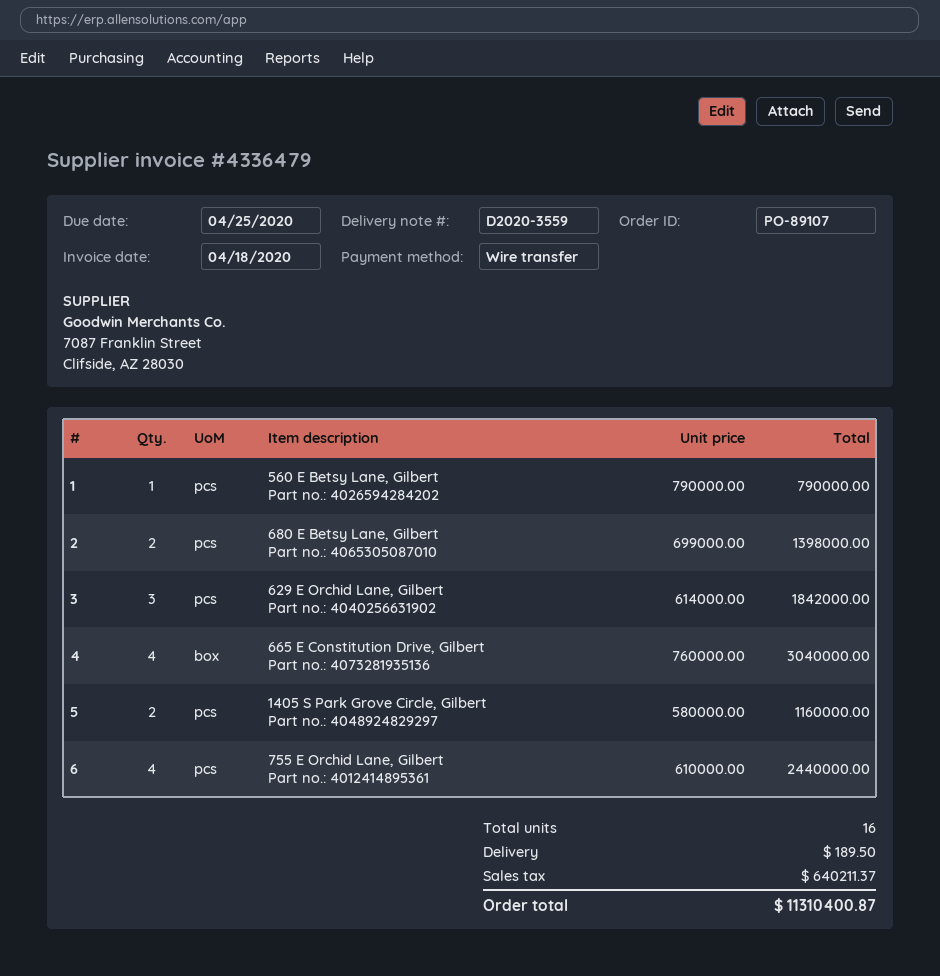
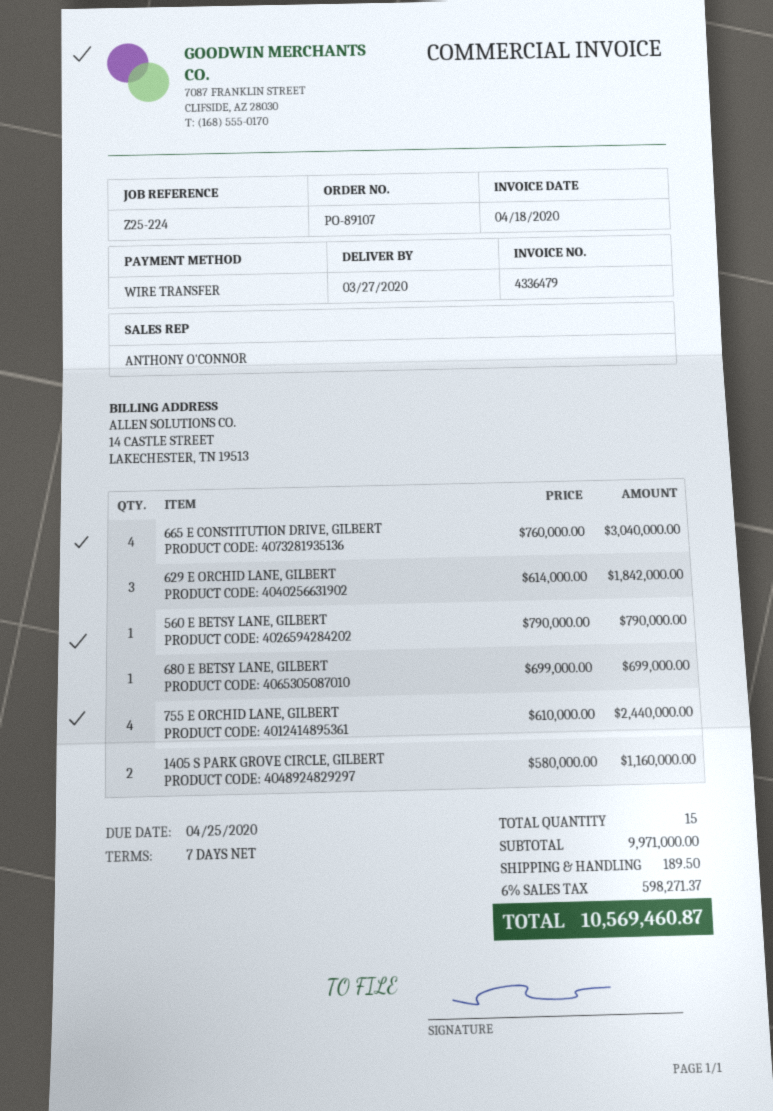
680 E Betsy Lane, Gilbert: 2 x 699000.00 = 1398000.00 -> 1 x 699000.00 = 699000.00
total quantity: 16 -> 15
tax: 640211.37 -> 598271.37
total: 11310400.87 -> 10569460.87

